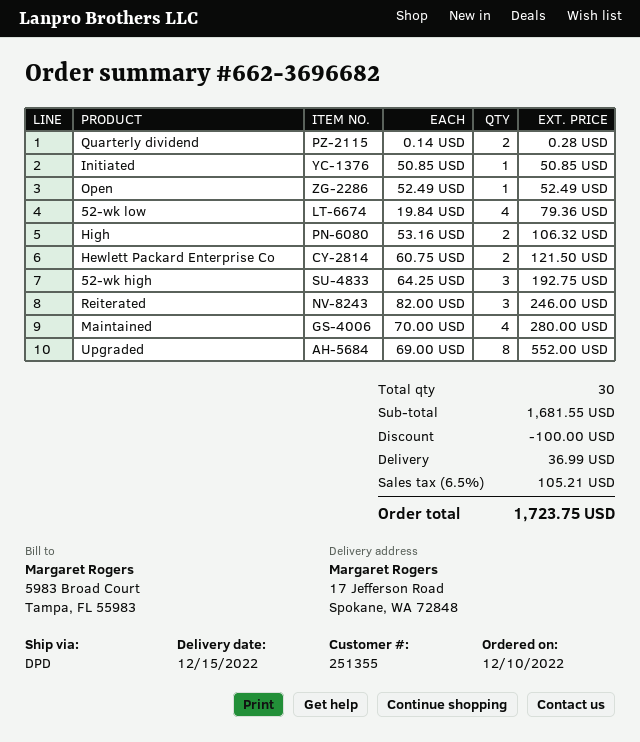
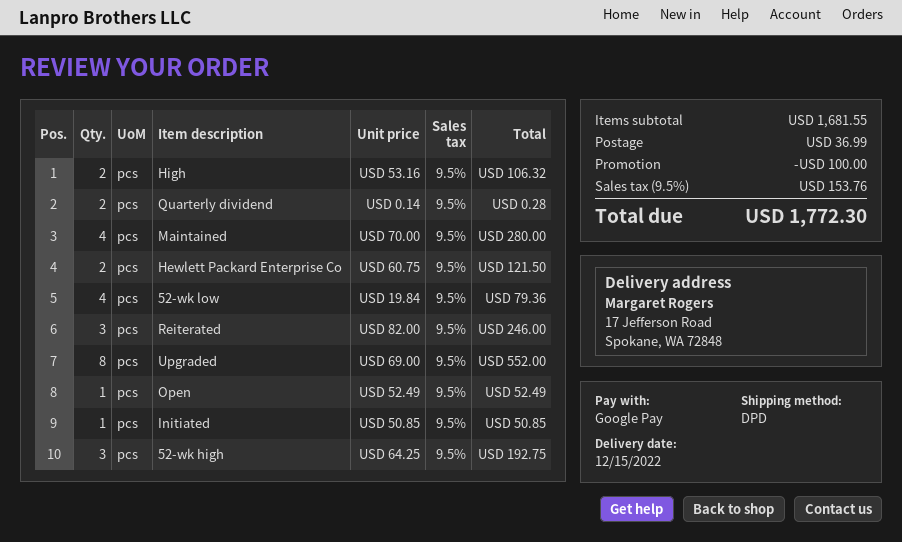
tax: 6.5% = 105.21 -> 9.5% = 153.76
total: 1723.75 -> 1772.30

